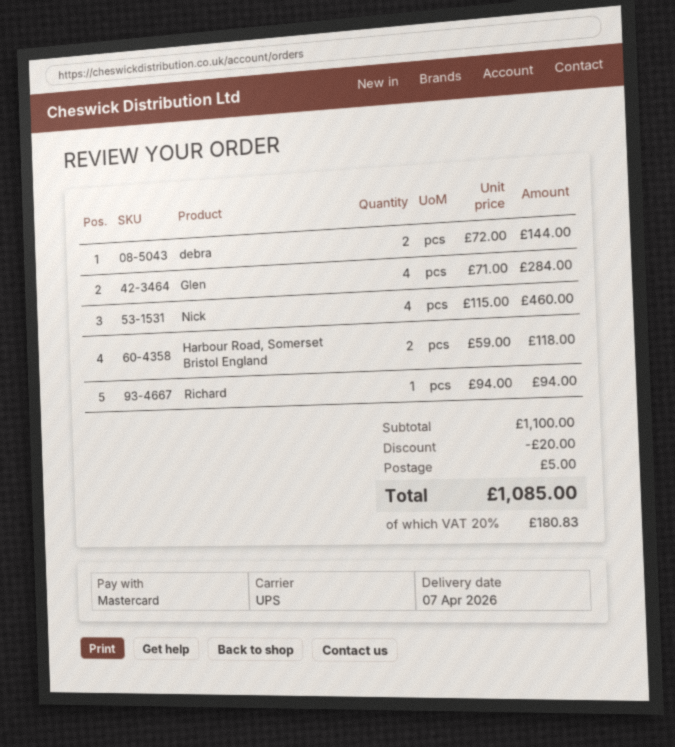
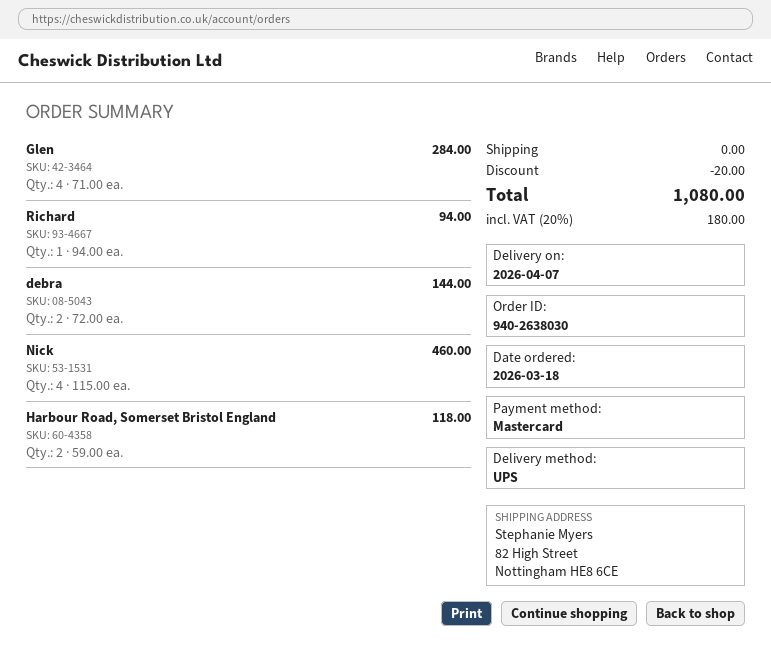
shipping: 5.00 -> 0.00
tax: 20% = 180.83 -> 20% = 180.00
total: 1085.00 -> 1080.00

